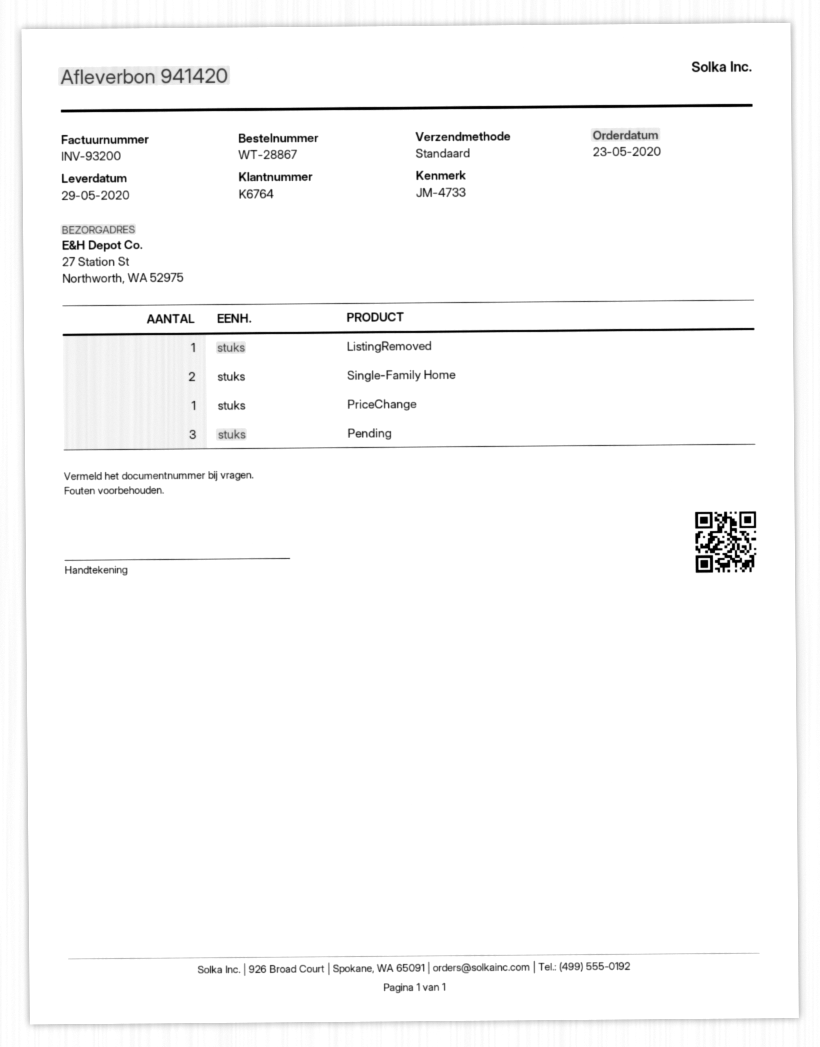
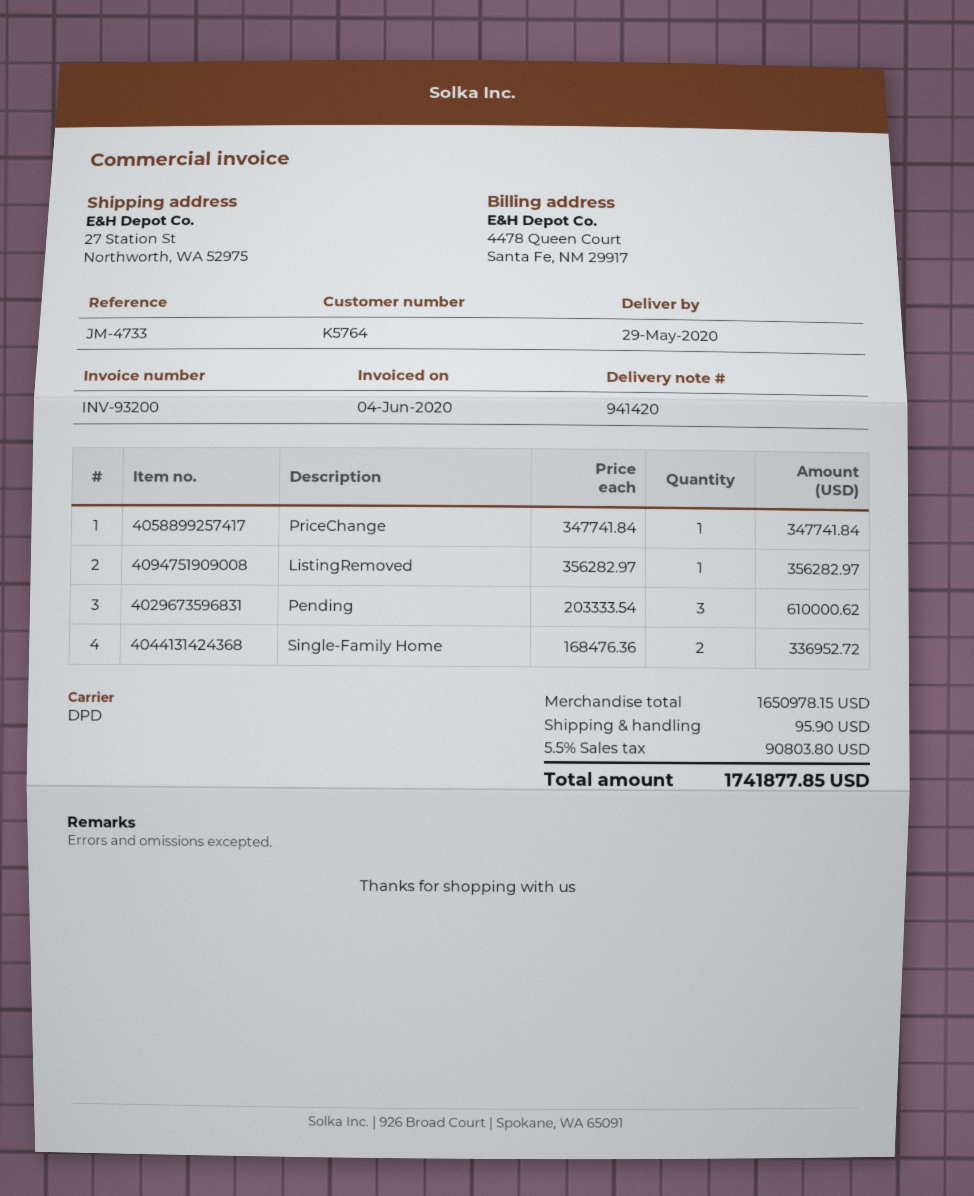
customer number: K6764 -> K5764
shipping method: standard -> DPD

